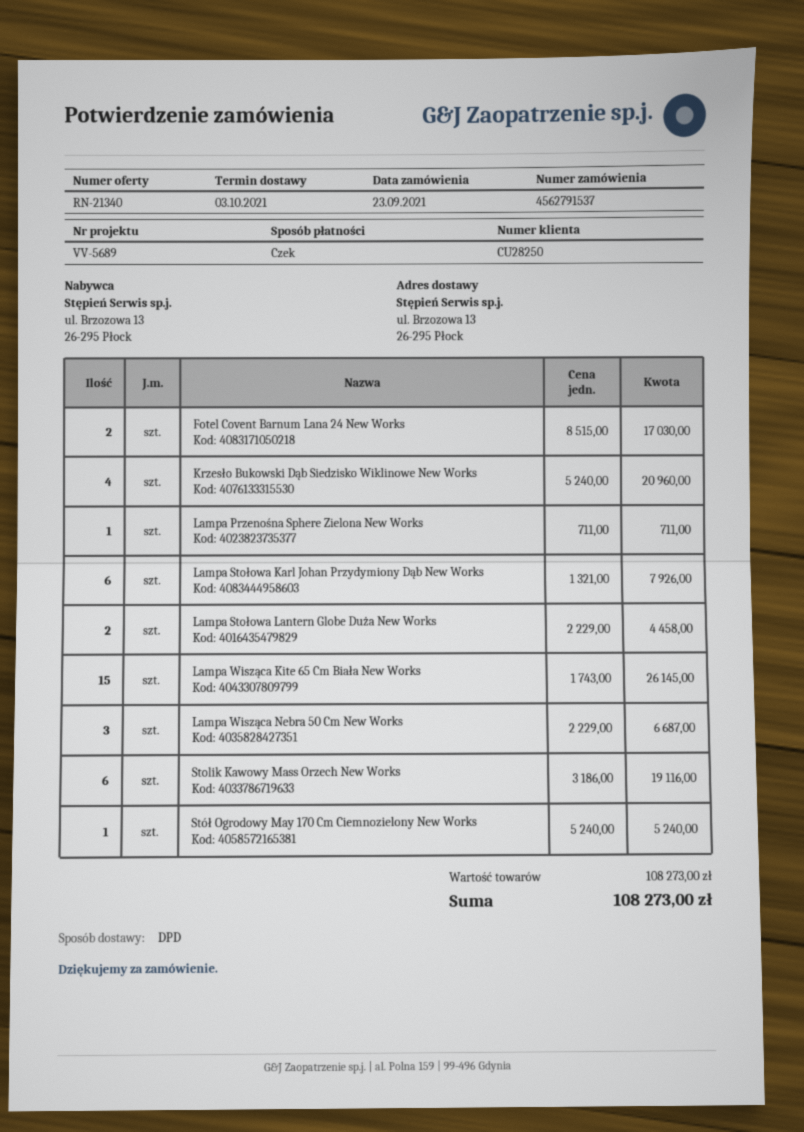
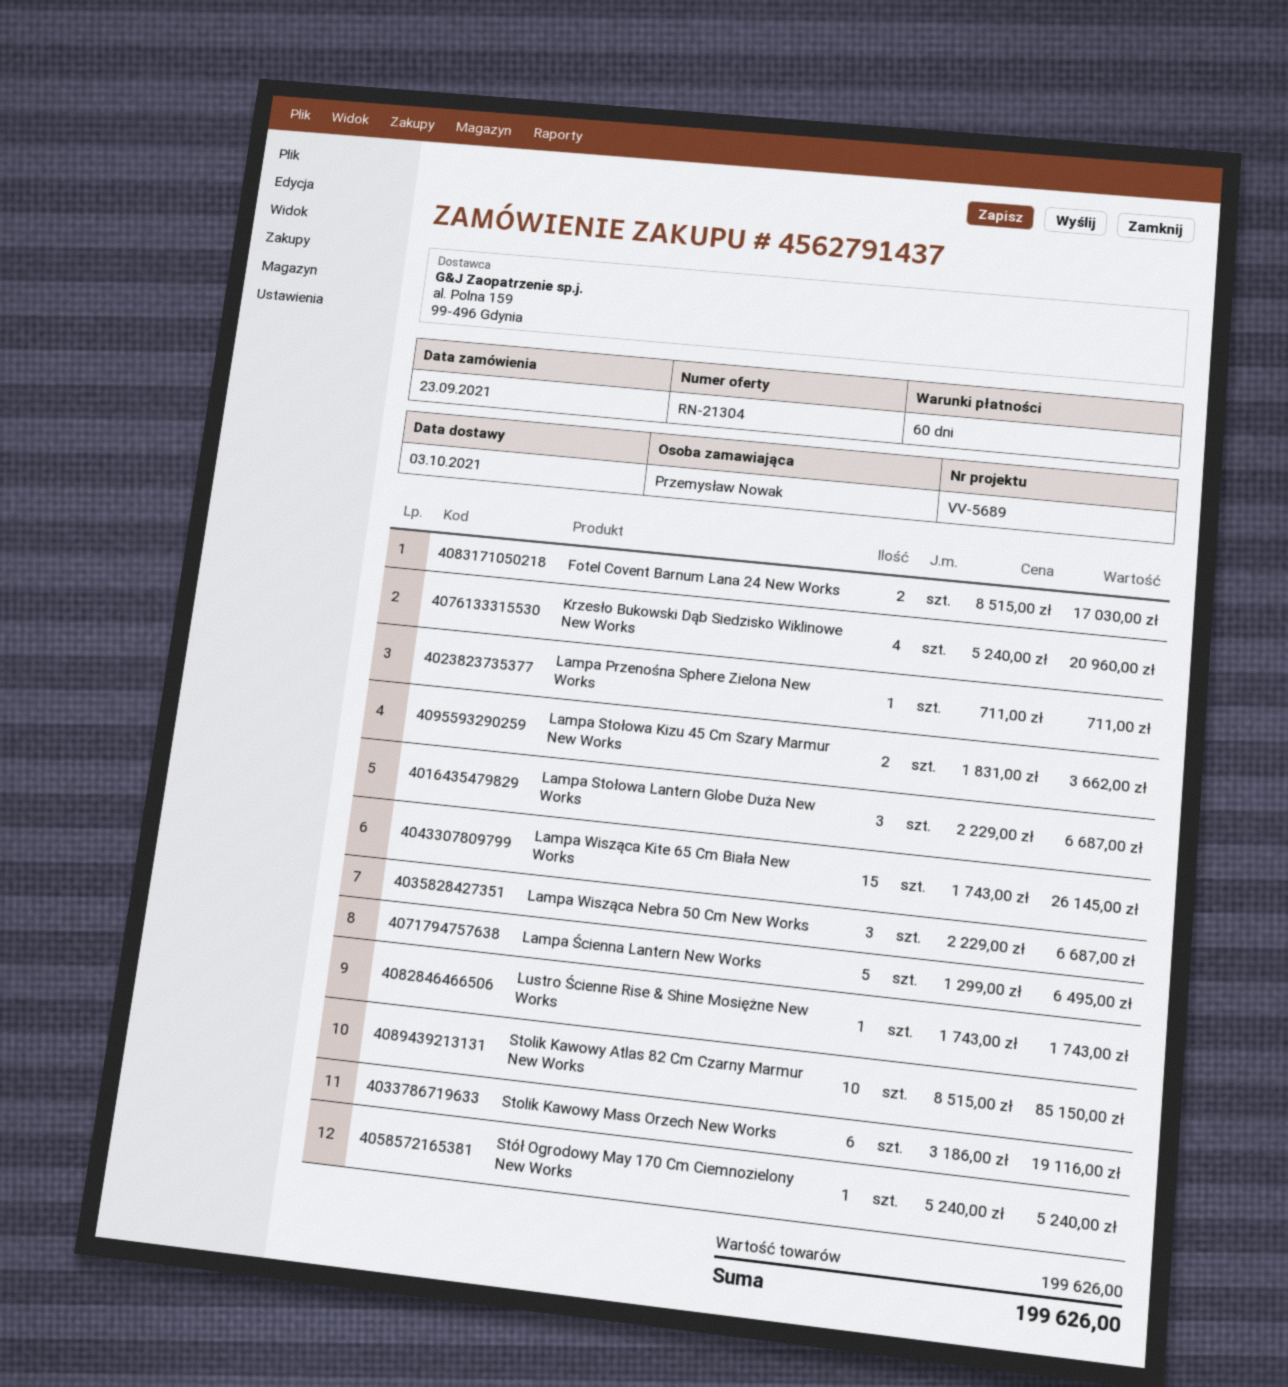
quote number: RN-21340 -> RN-21304
order number: 4562791537 -> 4562791437
Lampa Stołowa Karl Johan Przydymiony Dąb New Works: 6 x 1321.00 = 7926.00 -> none
Lampa Stołowa Lantern Globe Duża New Works: 2 x 2229.00 = 4458.00 -> 3 x 2229.00 = 6687.00
Lampa Stołowa Kizu 45 Cm Szary Marmur New Works: none -> 2 x 1831.00 = 3662.00
Lampa Ścienna Lantern New Works: none -> 5 x 1299.00 = 6495.00
Lustro Ścienne Rise & Shine Mosiężne New Works: none -> 1 x 1743.00 = 1743.00
Stolik Kawowy Atlas 82 Cm Czarny Marmur New Works: none -> 10 x 8515.00 = 85150.00
subtotal: 108273.00 -> 199626.00
total: 108273.00 -> 199626.00

